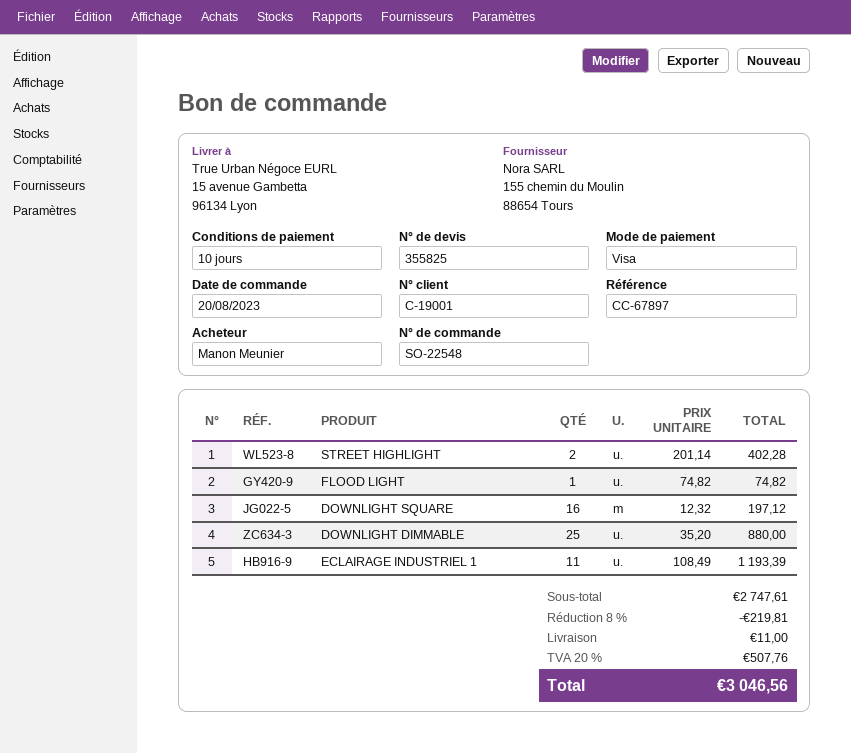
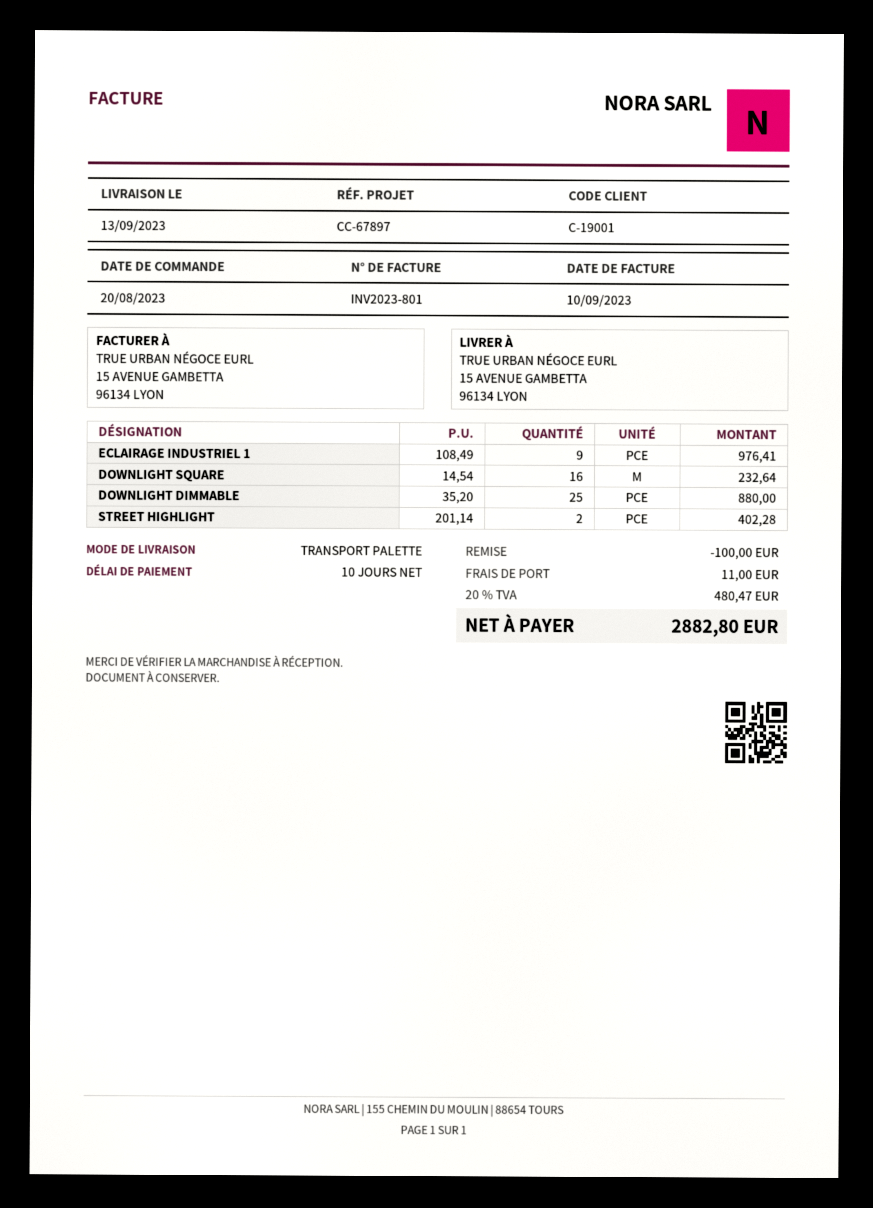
FLOOD LIGHT: 1 x 74.82 = 74.82 -> none
DOWNLIGHT SQUARE: 16 x 12.32 = 197.12 -> 16 x 14.54 = 232.64
ECLAIRAGE INDUSTRIEL 1: 11 x 108.49 = 1193.39 -> 9 x 108.49 = 976.41
discount: 219.81 -> 100.00
tax: 20% = 507.76 -> 20% = 480.47
total: 3046.56 -> 2882.80

